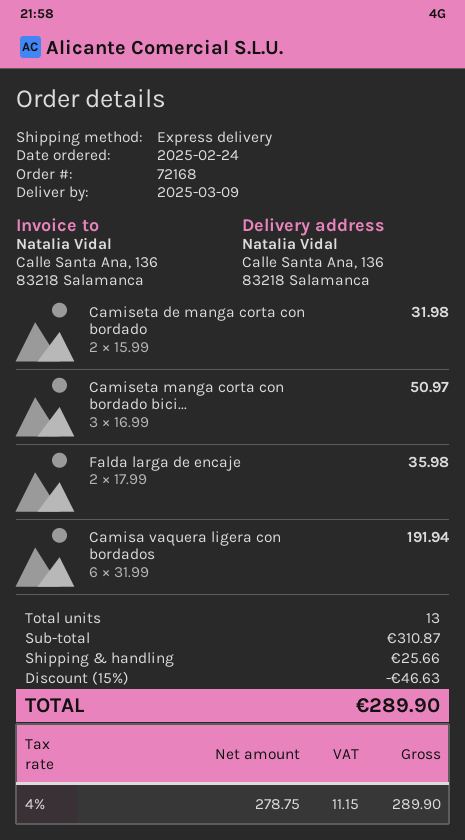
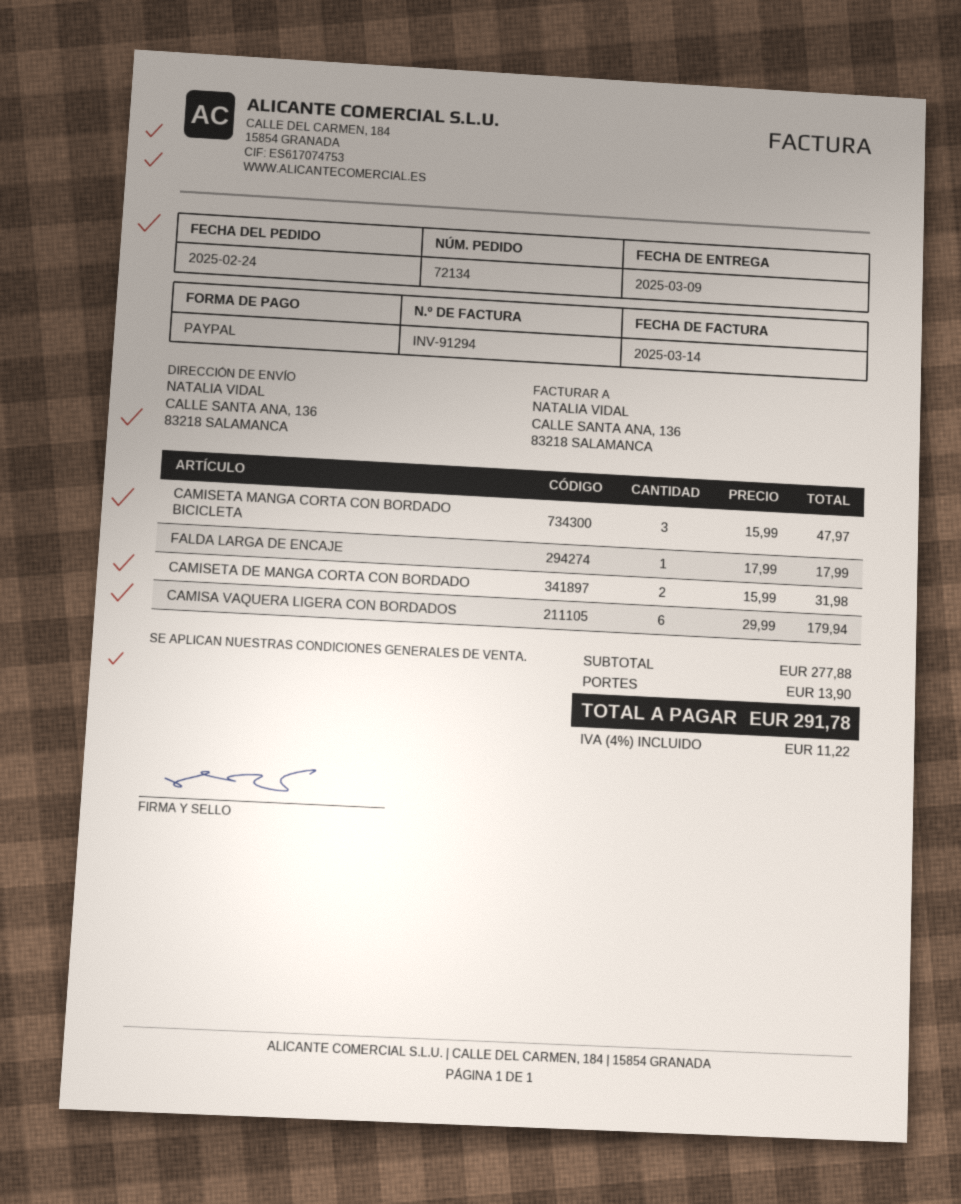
order number: 72168 -> 72134
Camiseta manga corta con bordado bici...: 3 x 16.99 = 50.97 -> 3 x 15.99 = 47.97
Falda larga de encaje: 2 x 17.99 = 35.98 -> 1 x 17.99 = 17.99
Camisa vaquera ligera con bordados: 6 x 31.99 = 191.94 -> 6 x 29.99 = 179.94
subtotal: 310.87 -> 277.88
discount: 15% = 46.63 -> none
shipping: 25.66 -> 13.90
tax: 4% = 11.15 -> 4% = 11.22
total: 289.90 -> 291.78

